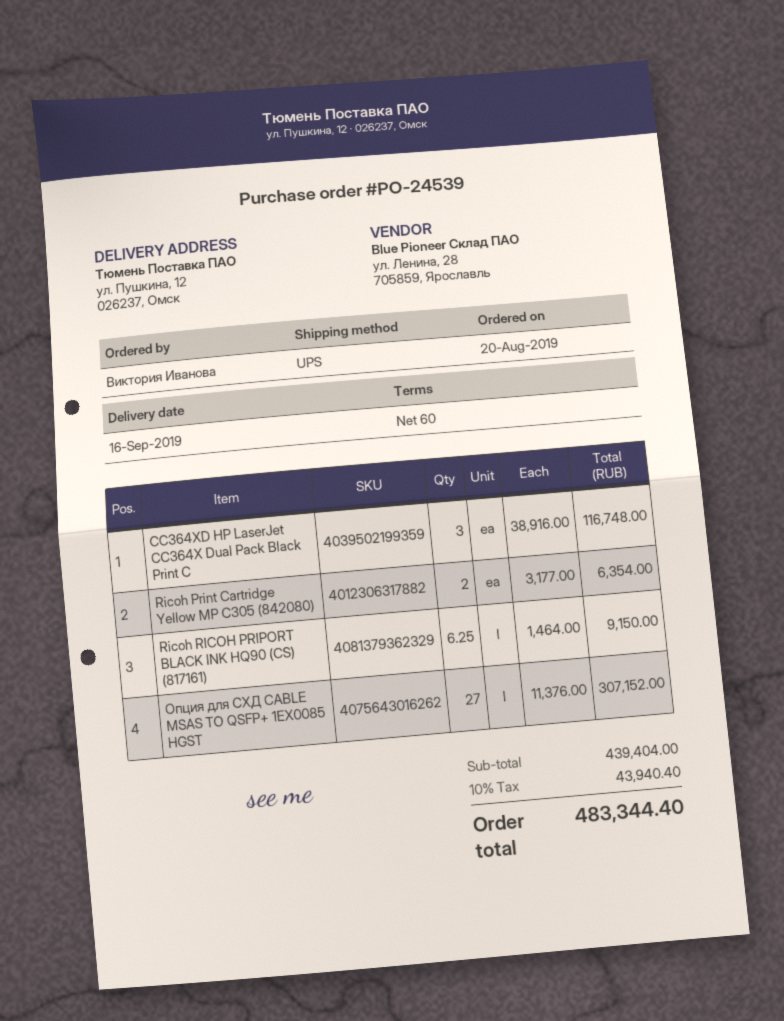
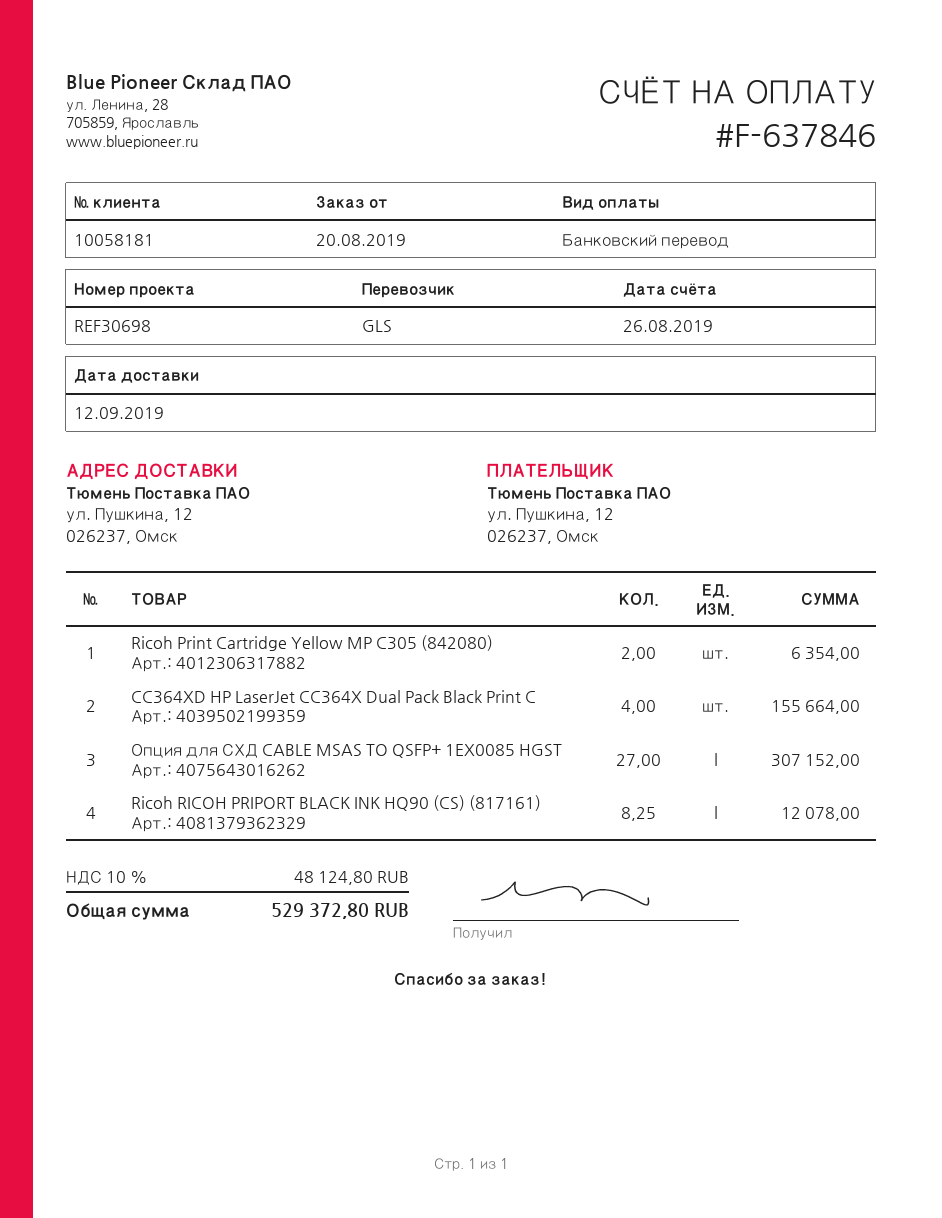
delivery date: 2019-09-16 -> 2019-09-12
shipping method: UPS -> GLS
CC364XD HP LaserJet CC364X Dual Pack Black Print C: 3 for 116748.00 -> 4 for 155664.00
Ricoh RICOH PRIPORT BLACK INK HQ90 (CS) (817161): 6.25 for 9150.00 -> 8.25 for 12078.00
tax: 10% = 43940.40 -> 10% = 48124.80
total: 483344.40 -> 529372.80

